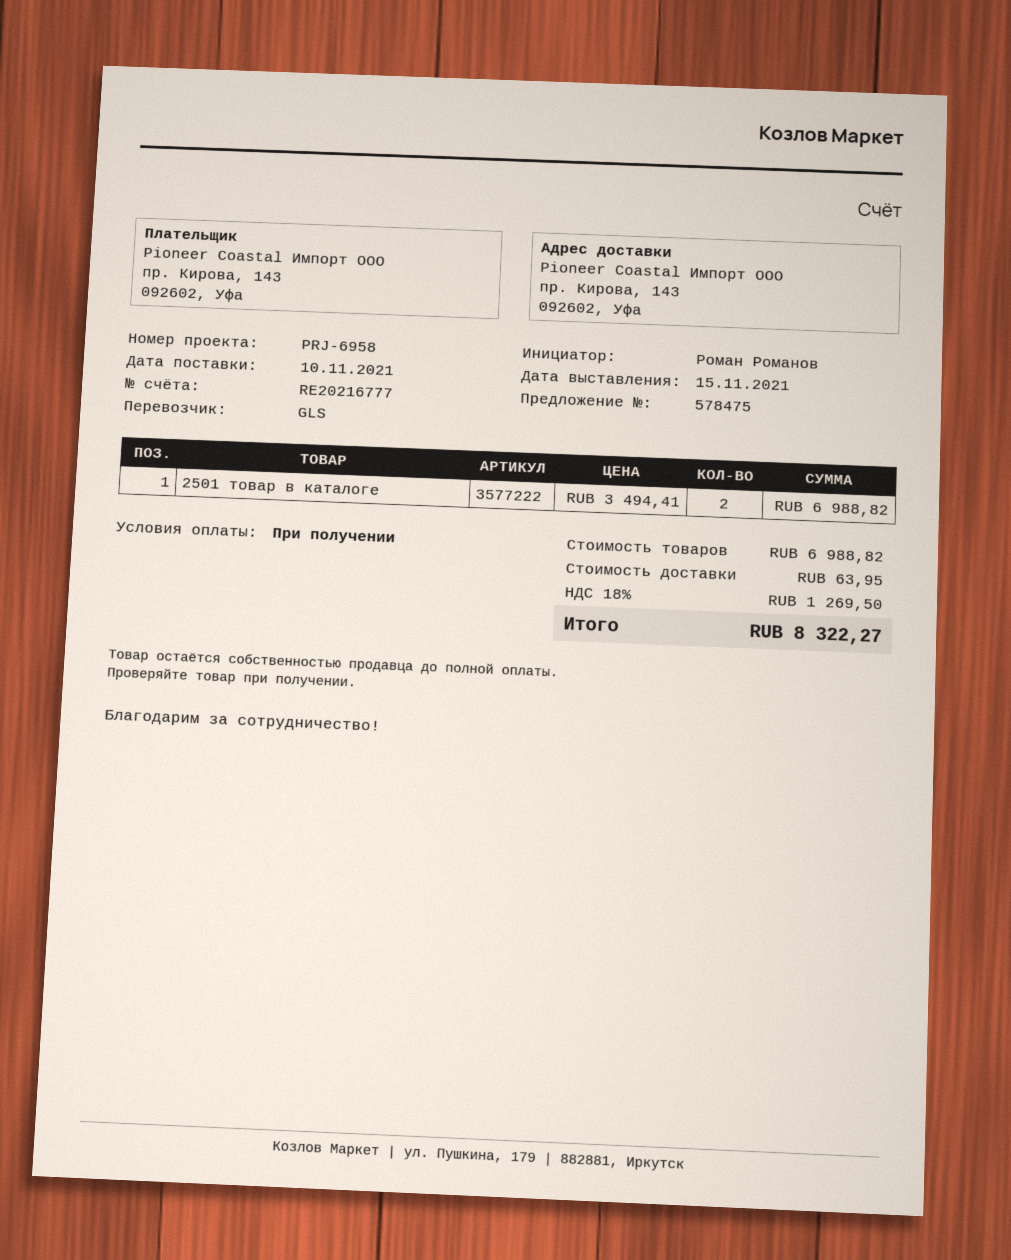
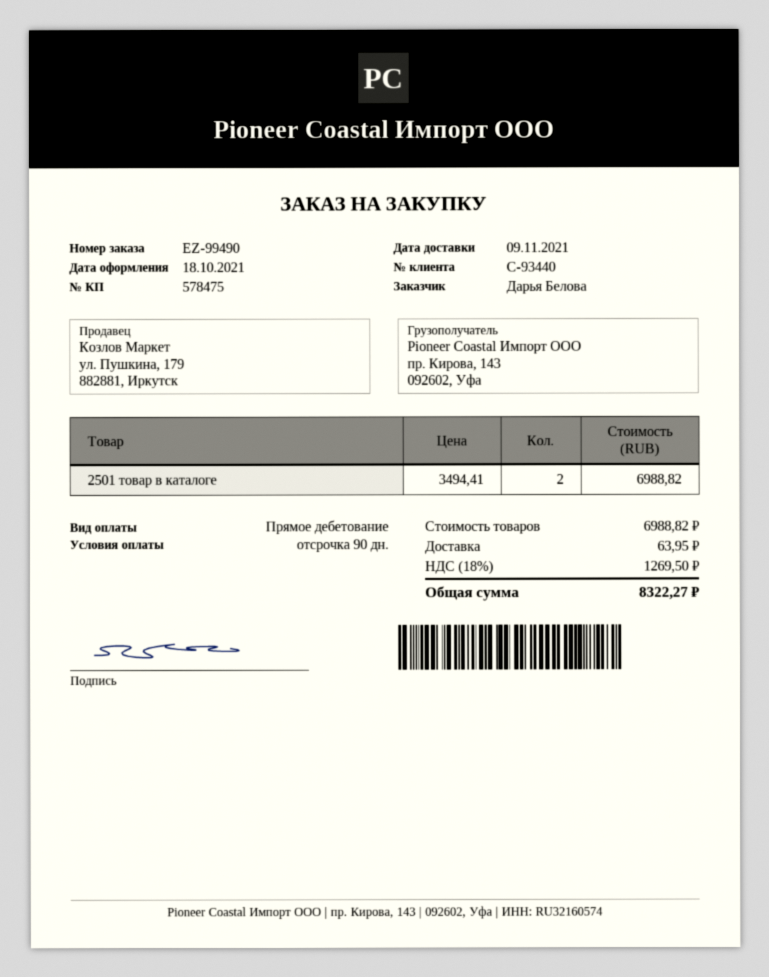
delivery date: 2021-11-10 -> 2021-11-09
payment terms: on receipt -> 90 days
ordered by: Роман Романов -> Дарья Белова

